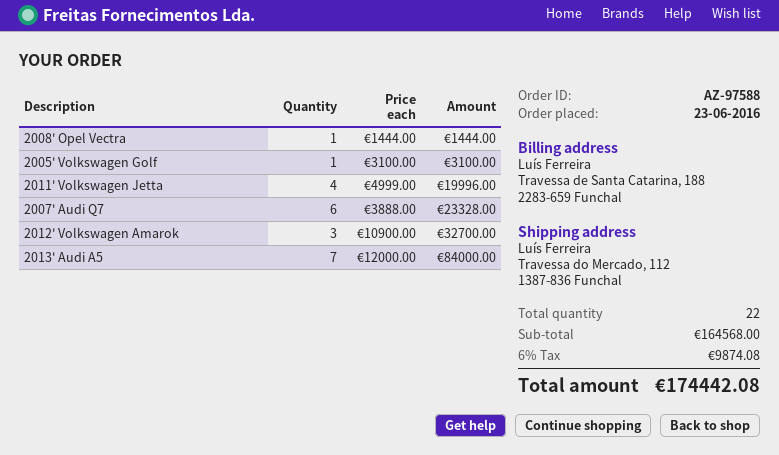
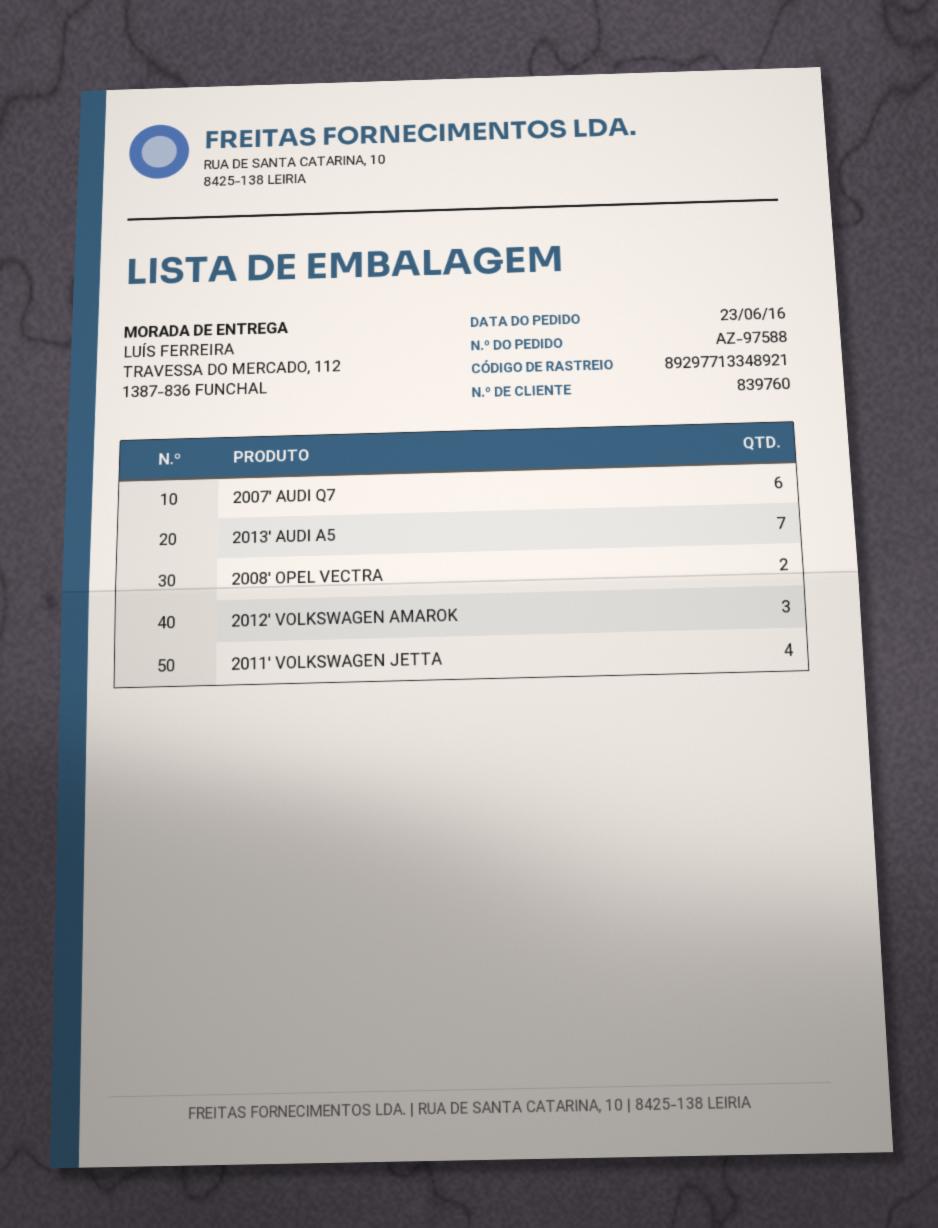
2008' Opel Vectra: 1 -> 2
2005' Volkswagen Golf: 1 -> none

